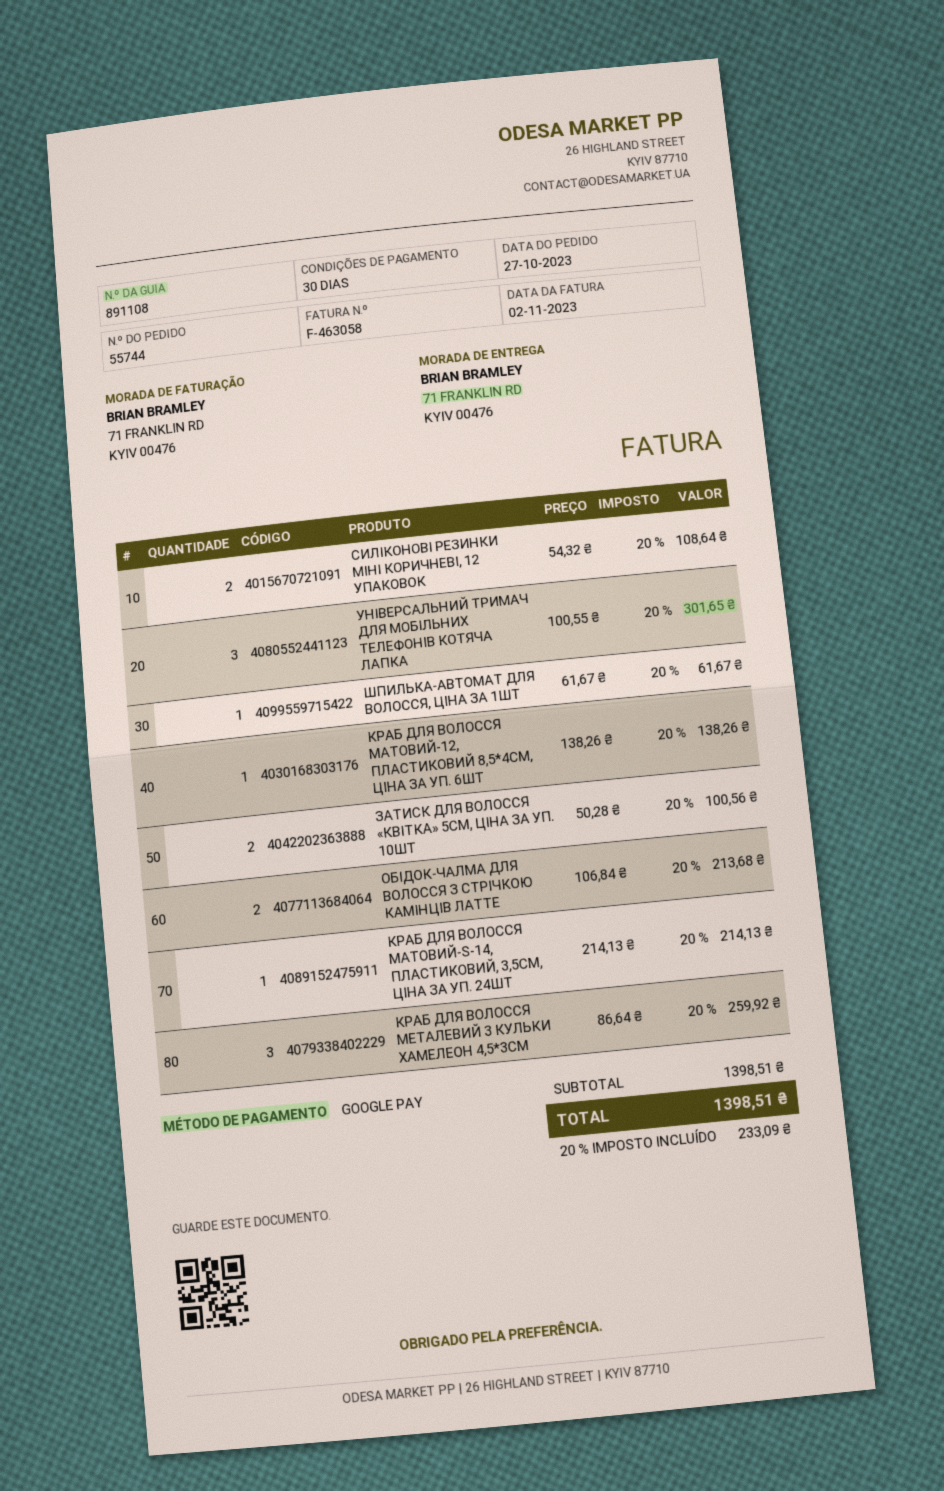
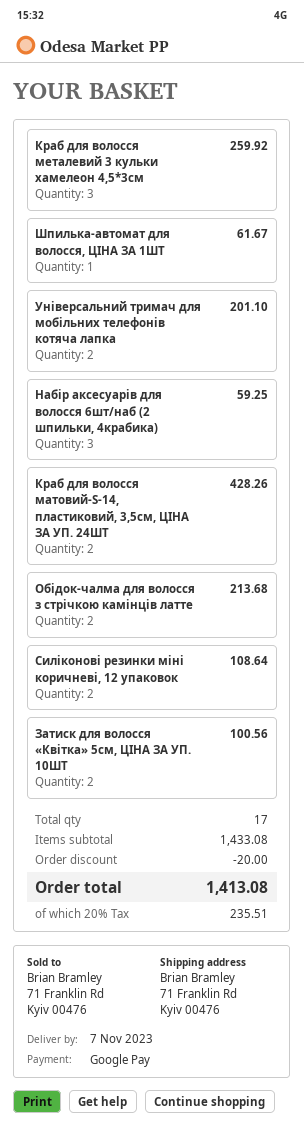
УНІВЕРСАЛЬНИЙ ТРИМАЧ ДЛЯ МОБІЛЬНИХ ТЕЛЕФОНІВ КОТЯЧА ЛАПКА: 3 for 301.65 -> 2 for 201.10
КРАБ ДЛЯ ВОЛОССЯ МАТОВИЙ-12, ПЛАСТИКОВИЙ 8,5*4СМ, ЦІНА ЗА УП. 6ШТ: 1 for 138.26 -> none
КРАБ ДЛЯ ВОЛОССЯ МАТОВИЙ-S-14, ПЛАСТИКОВИЙ, 3,5СМ, ЦІНА ЗА УП. 24ШТ: 1 for 214.13 -> 2 for 428.26
Набір аксесуарів для волосся 6шт/наб (2 шпильки, 4крабика): none -> 3 for 59.25
subtotal: 1398.51 -> 1433.08
discount: none -> 20.00
tax: 20% = 233.09 -> 20% = 235.51
total: 1398.51 -> 1413.08

